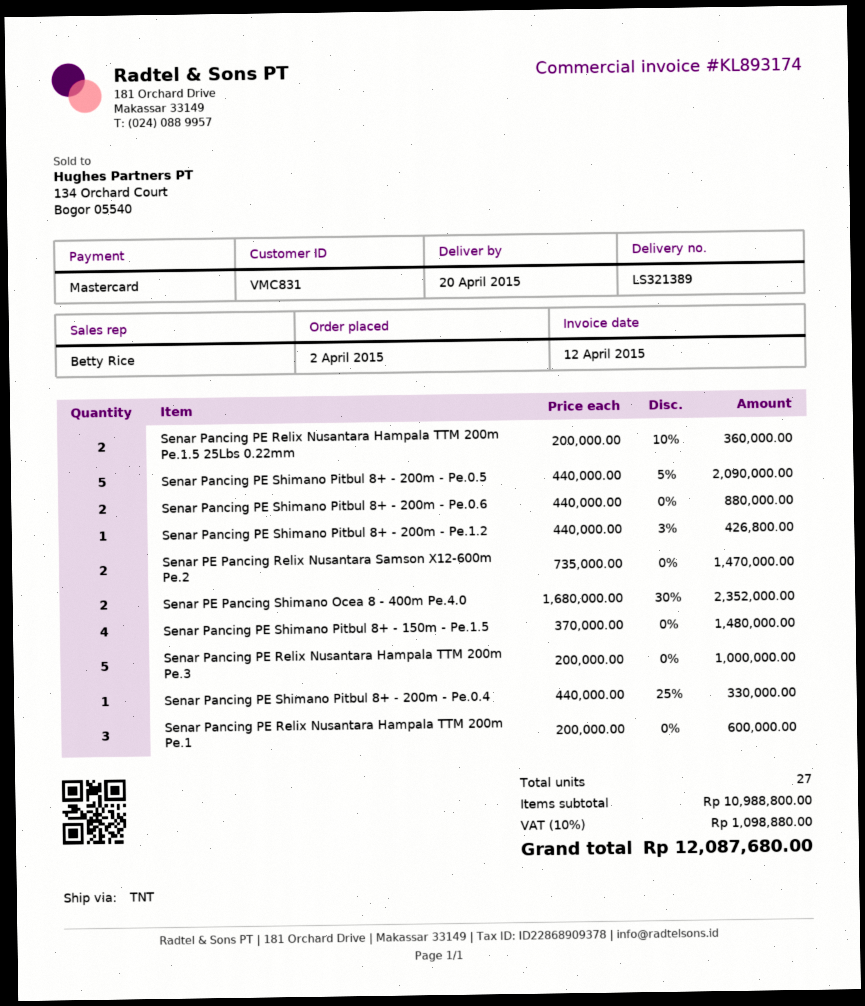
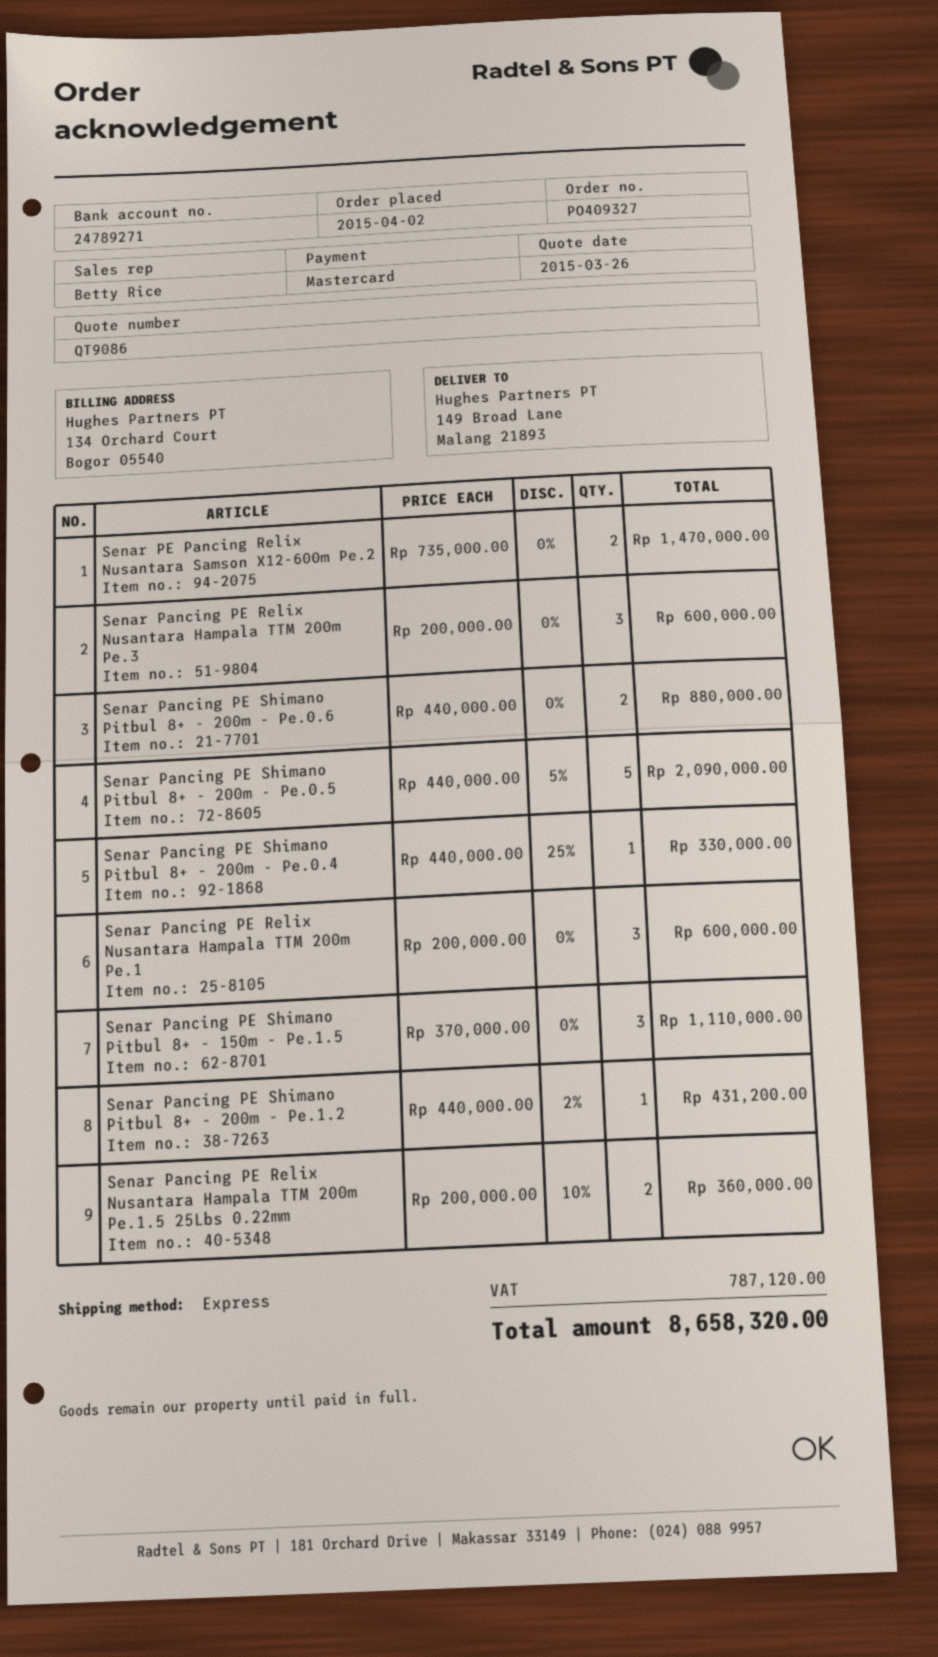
shipping method: TNT -> express
Senar Pancing PE Shimano Pitbul 8+ - 200m - Pe.1.2: 1 x 440000.00 - 3% = 426800.00 -> 1 x 440000.00 - 2% = 431200.00
Senar PE Pancing Shimano Ocea 8 - 400m Pe.4.0: 2 x 1680000.00 - 30% = 2352000.00 -> none
Senar Pancing PE Shimano Pitbul 8+ - 150m - Pe.1.5: 4 x 370000.00 = 1480000.00 -> 3 x 370000.00 = 1110000.00
Senar Pancing PE Relix Nusantara Hampala TTM 200m Pe.3: 5 x 200000.00 = 1000000.00 -> 3 x 200000.00 = 600000.00
tax: 1098880.00 -> 787120.00
total: 12087680.00 -> 8658320.00

